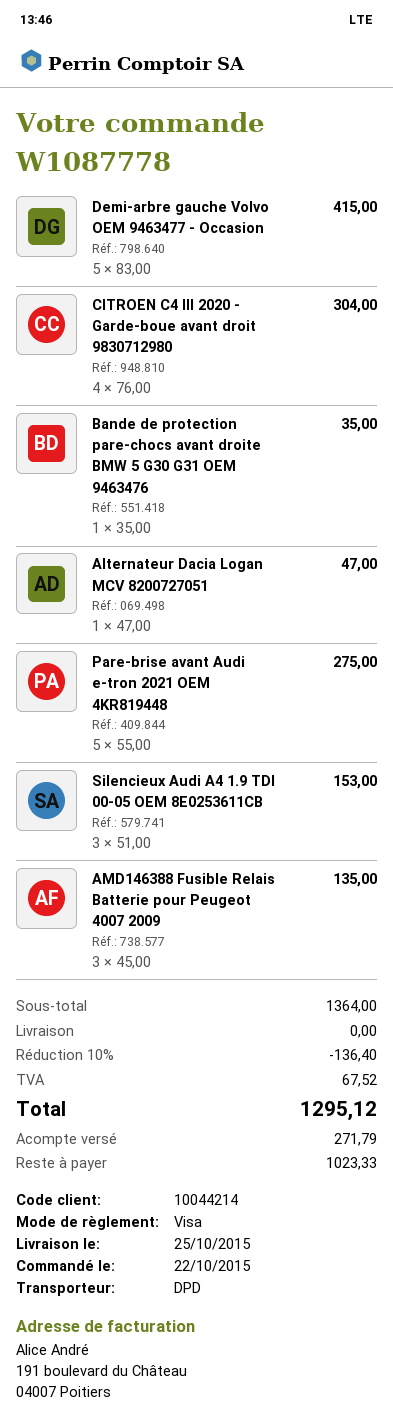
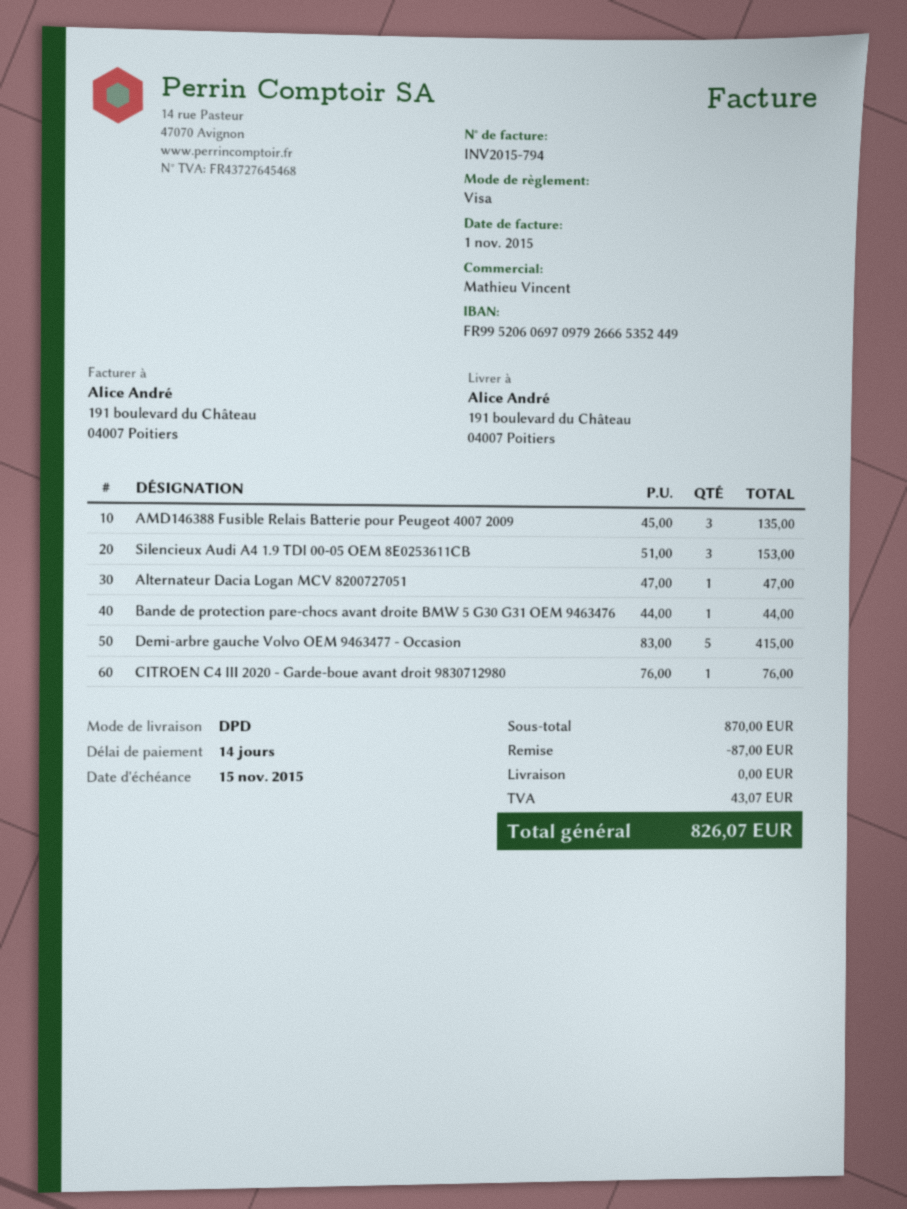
CITROEN C4 III 2020 - Garde-boue avant droit 9830712980: 4 x 76.00 = 304.00 -> 1 x 76.00 = 76.00
Bande de protection pare-chocs avant droite BMW 5 G30 G31 OEM 9463476: 1 x 35.00 = 35.00 -> 1 x 44.00 = 44.00
Pare-brise avant Audi e-tron 2021 OEM 4KR819448: 5 x 55.00 = 275.00 -> none
subtotal: 1364.00 -> 870.00
discount: 136.40 -> 87.00
tax: 67.52 -> 43.07
total: 1295.12 -> 826.07

